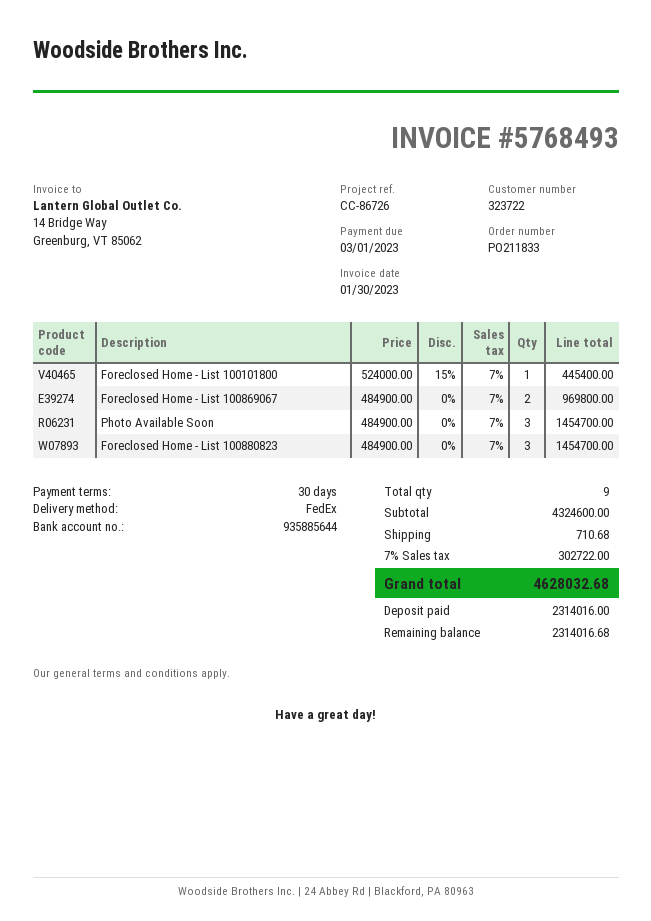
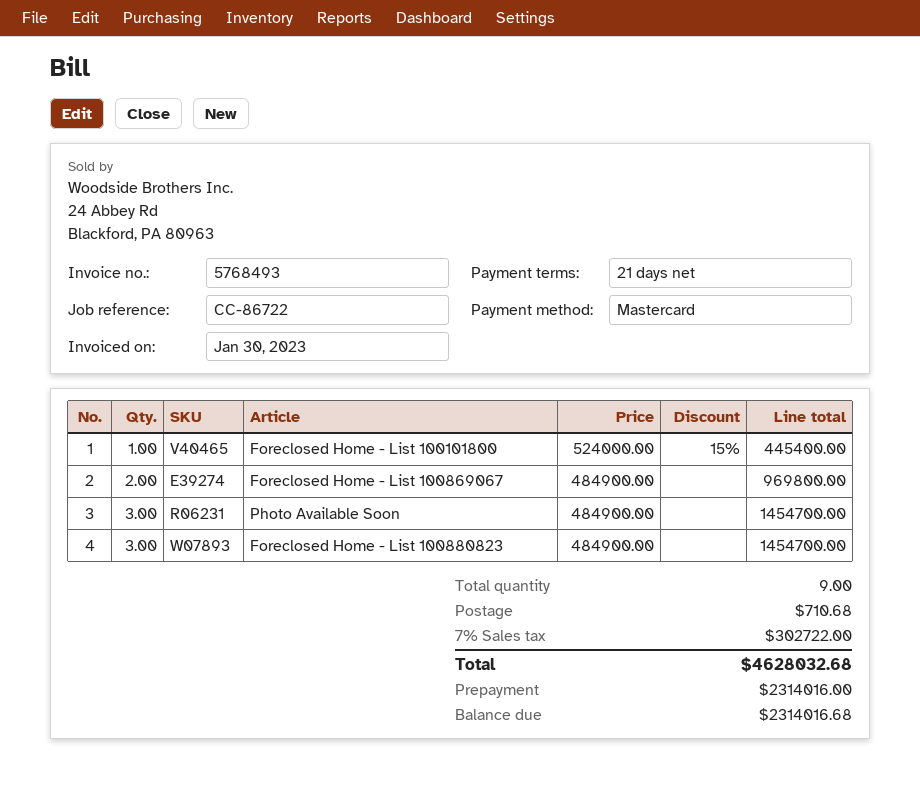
payment terms: 30 days -> 21 days
reference: CC-86726 -> CC-86722

